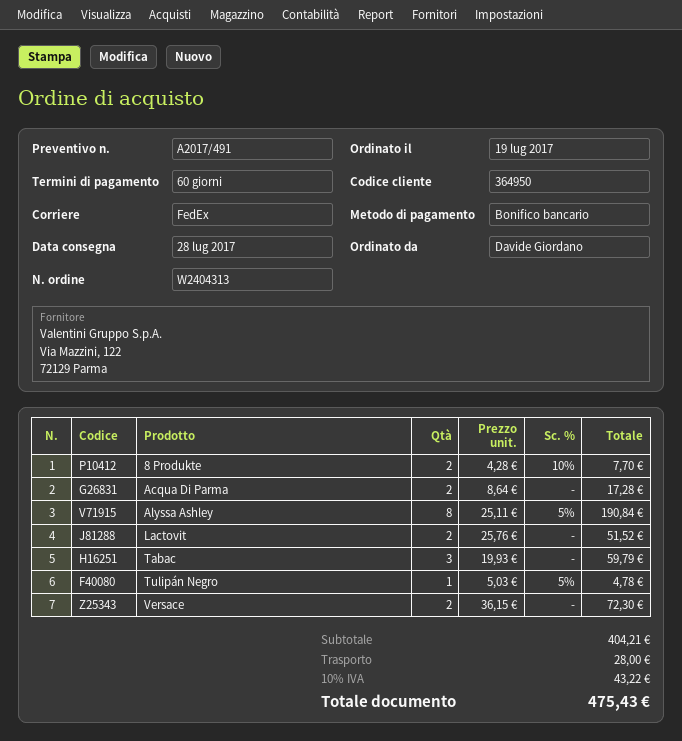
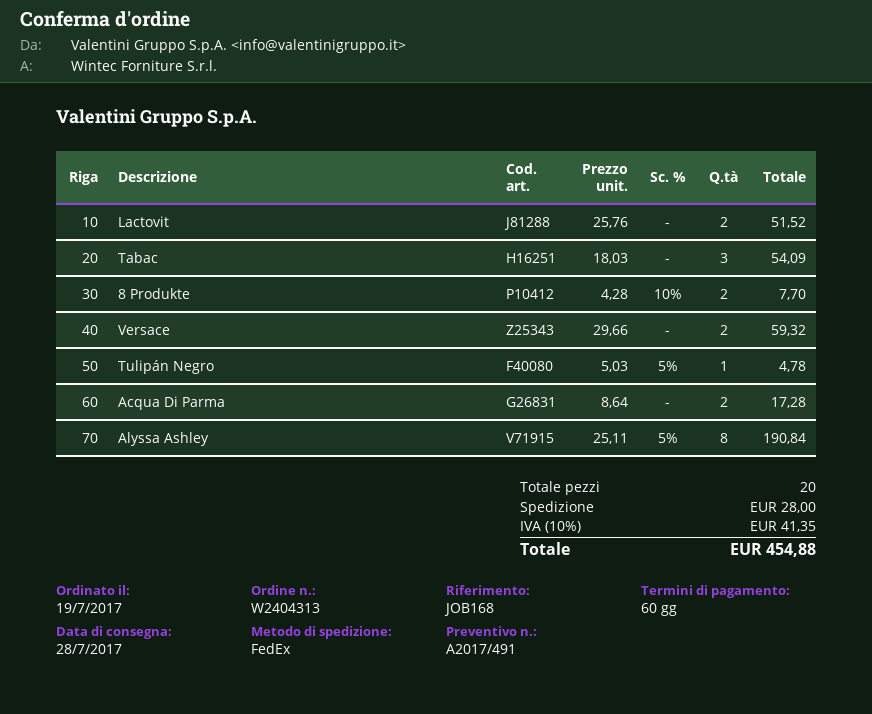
Tabac: 3 x 19.93 = 59.79 -> 3 x 18.03 = 54.09
Versace: 2 x 36.15 = 72.30 -> 2 x 29.66 = 59.32
tax: 10% = 43.22 -> 10% = 41.35
total: 475.43 -> 454.88

